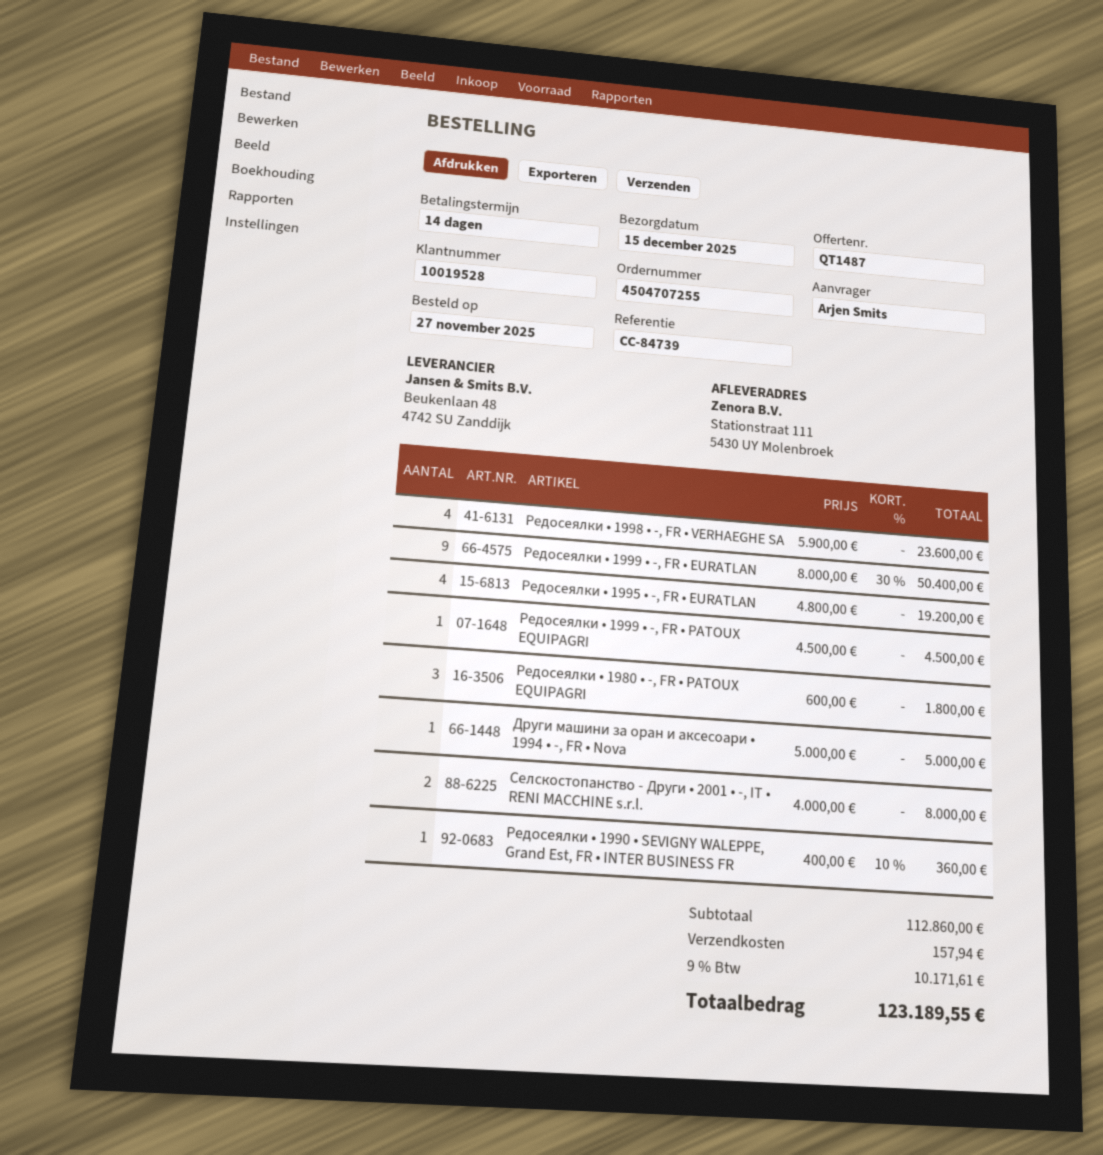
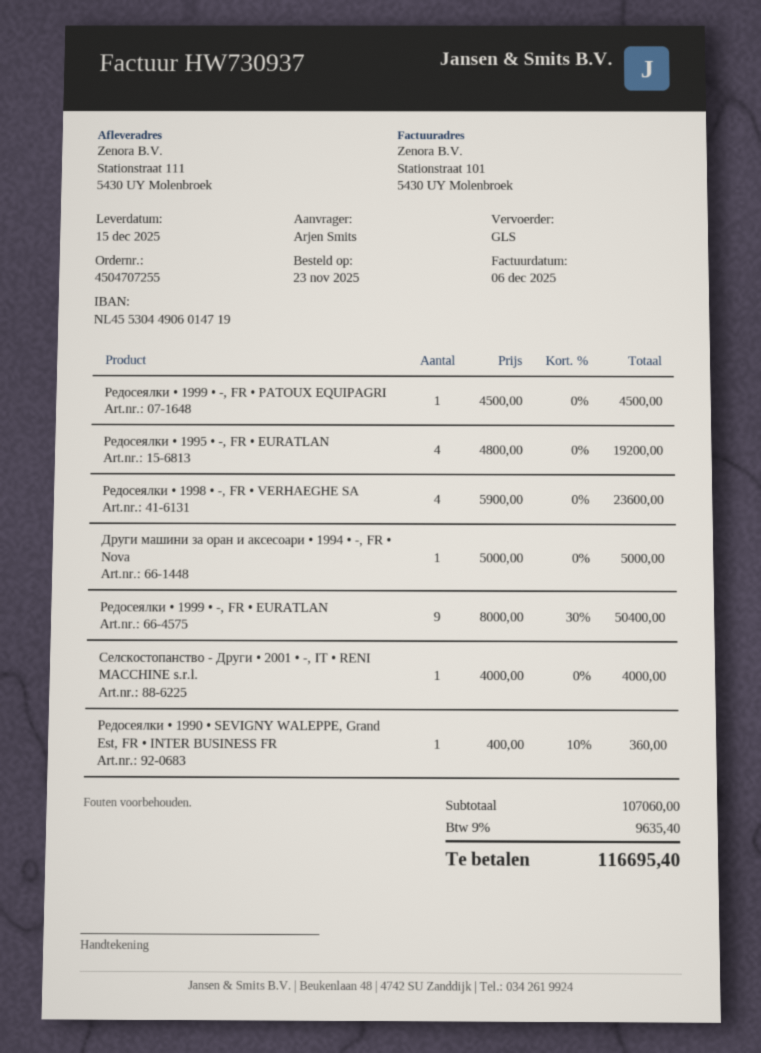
order date: 2025-11-27 -> 2025-11-23
Редосеялки • 1980 • -, FR • PATOUX EQUIPAGRI: 3 x 600.00 = 1800.00 -> none
Селскостопанство - Други • 2001 • -, IT • RENI MACCHINE s.r.l.: 2 x 4000.00 = 8000.00 -> 1 x 4000.00 = 4000.00
subtotal: 112860.00 -> 107060.00
shipping: 157.94 -> none
tax: 9% = 10171.61 -> 9% = 9635.40
total: 123189.55 -> 116695.40

